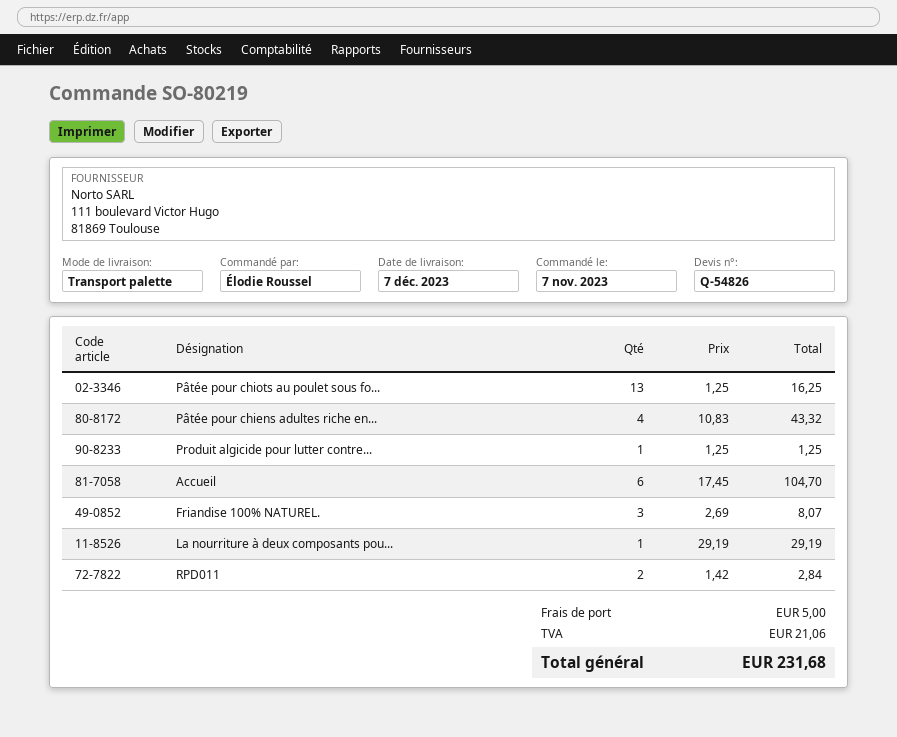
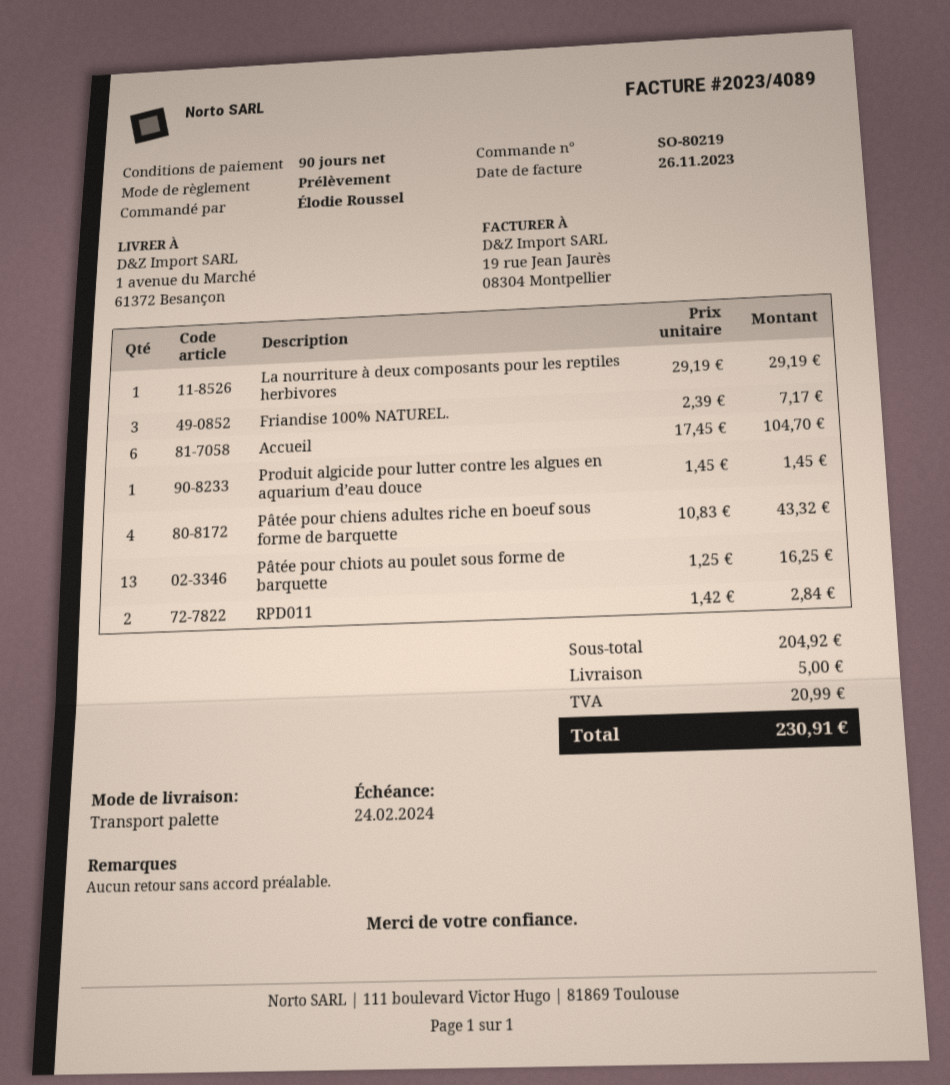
Produit algicide pour lutter contre...: 1 x 1.25 = 1.25 -> 1 x 1.45 = 1.45
Friandise 100% NATUREL.: 3 x 2.69 = 8.07 -> 3 x 2.39 = 7.17
tax: 21.06 -> 20.99
total: 231.68 -> 230.91

